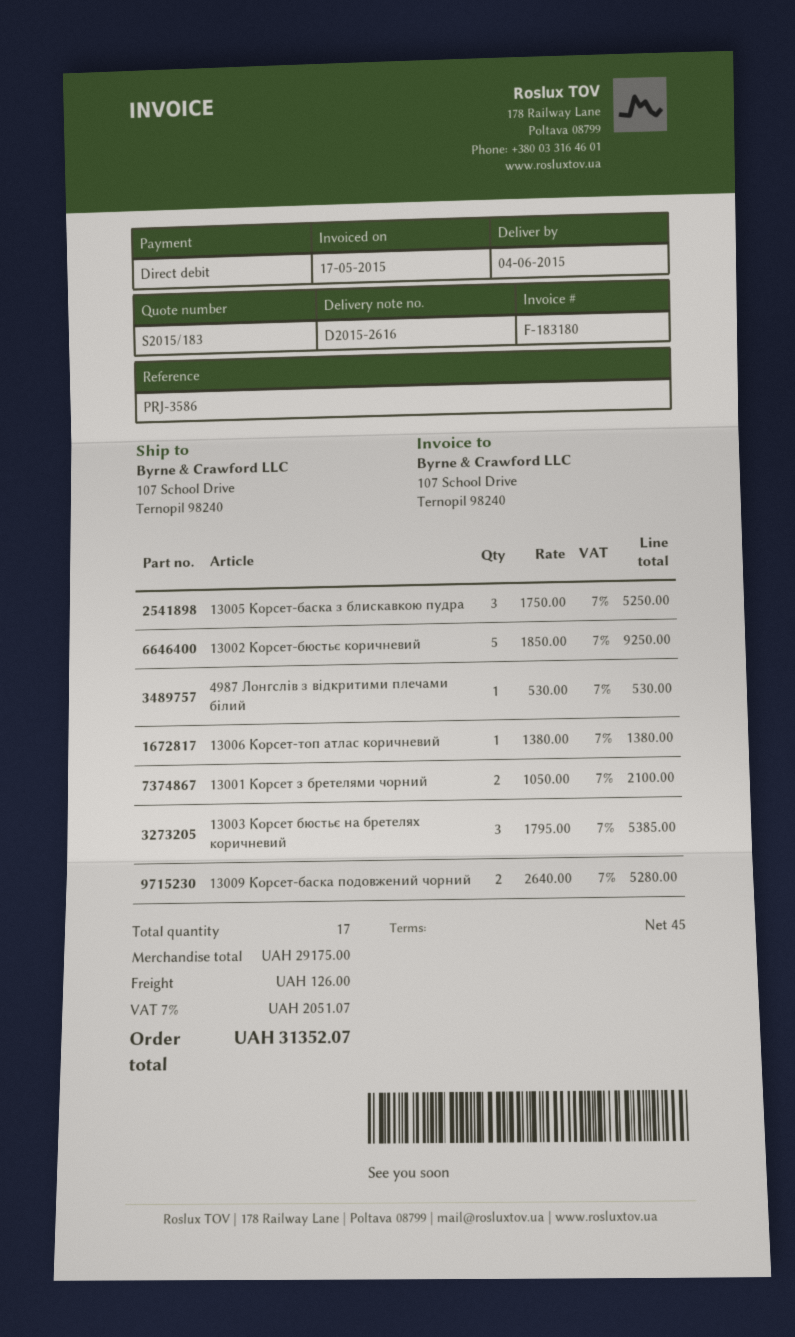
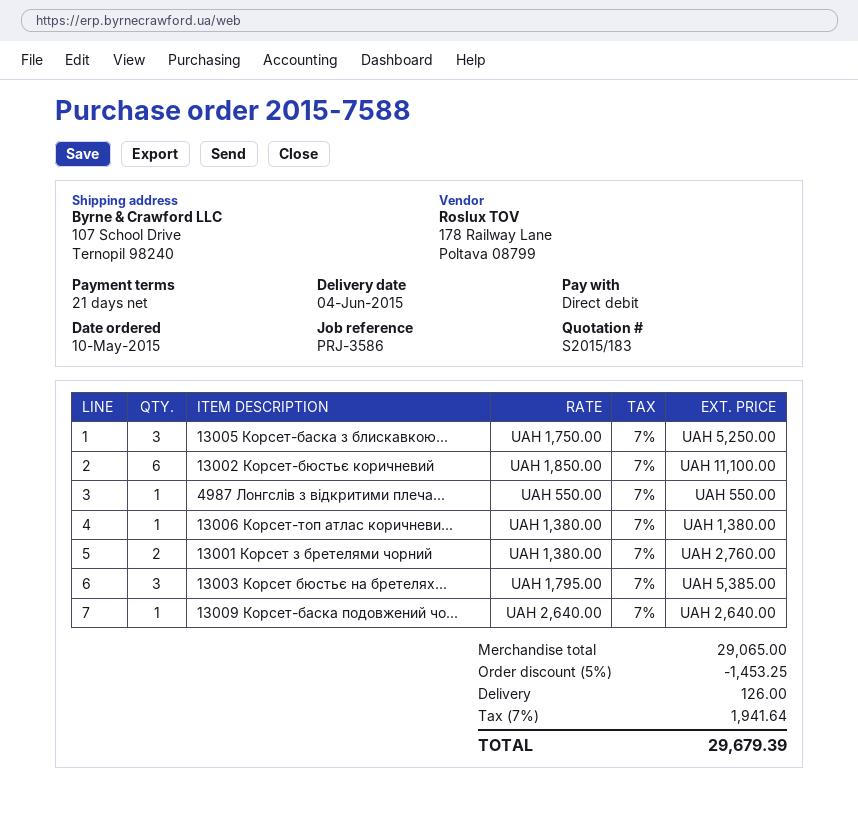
payment terms: 45 days -> 21 days
13002 Корсет-бюстьє коричневий: 5 x 1850.00 = 9250.00 -> 6 x 1850.00 = 11100.00
4987 Лонгслів з відкритими плечами білий: 1 x 530.00 = 530.00 -> 1 x 550.00 = 550.00
13001 Корсет з бретелями чорний: 2 x 1050.00 = 2100.00 -> 2 x 1380.00 = 2760.00
13009 Корсет-баска подовжений чорний: 2 x 2640.00 = 5280.00 -> 1 x 2640.00 = 2640.00
subtotal: 29175.00 -> 29065.00
discount: none -> 5% = 1453.25
tax: 7% = 2051.07 -> 7% = 1941.64
total: 31352.07 -> 29679.39

